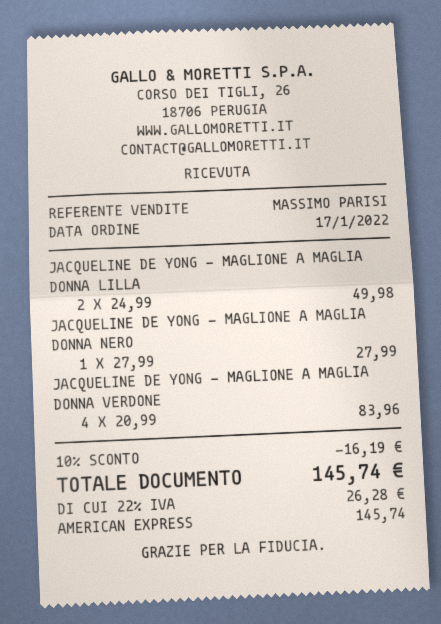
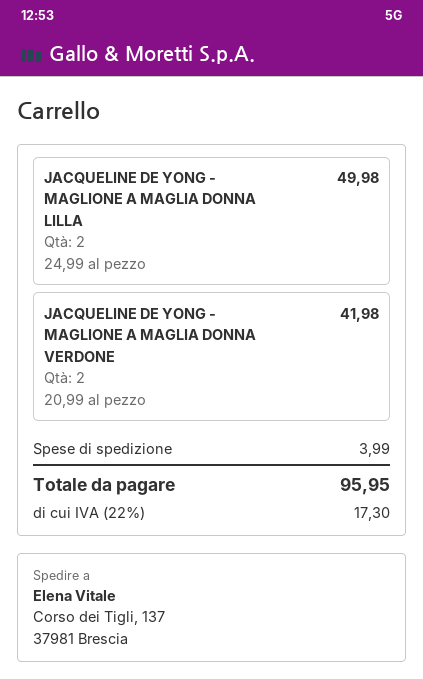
JACQUELINE DE YONG - MAGLIONE A MAGLIA DONNA NERO: 1 x 27.99 = 27.99 -> none
JACQUELINE DE YONG - MAGLIONE A MAGLIA DONNA VERDONE: 4 x 20.99 = 83.96 -> 2 x 20.99 = 41.98
discount: 10% = 16.19 -> none
shipping: none -> 3.99
tax: 22% = 26.28 -> 22% = 17.30
total: 145.74 -> 95.95

